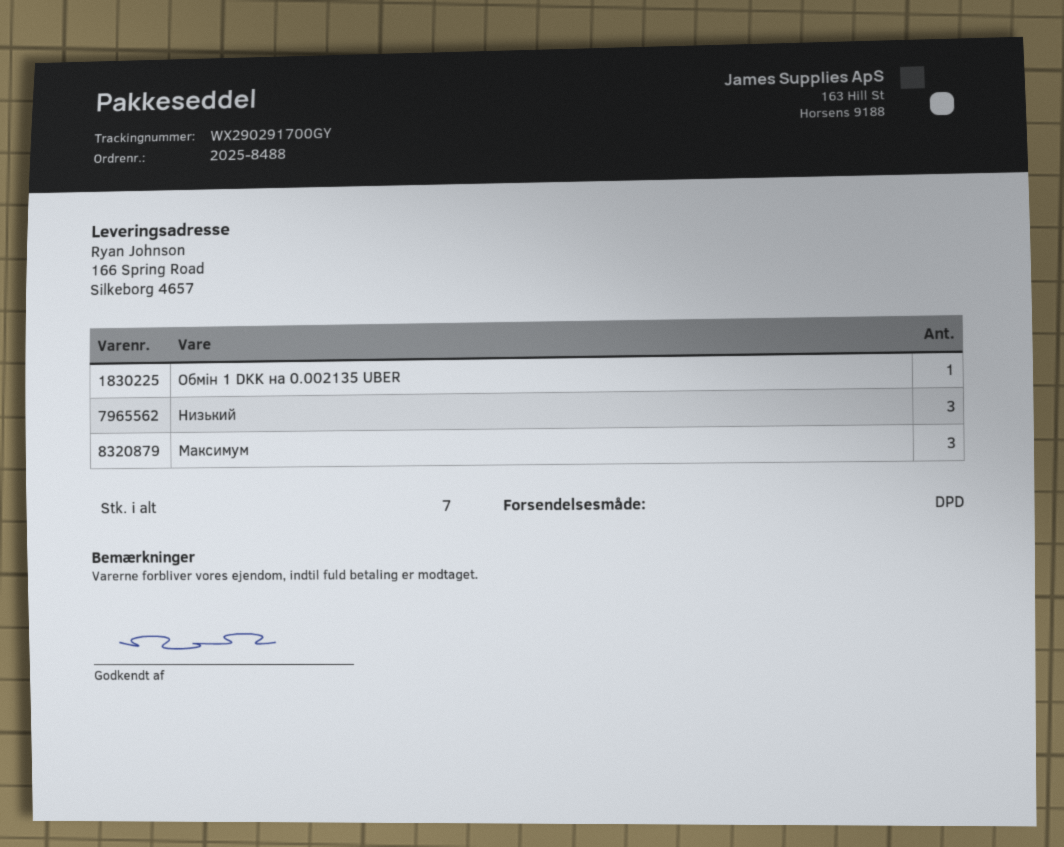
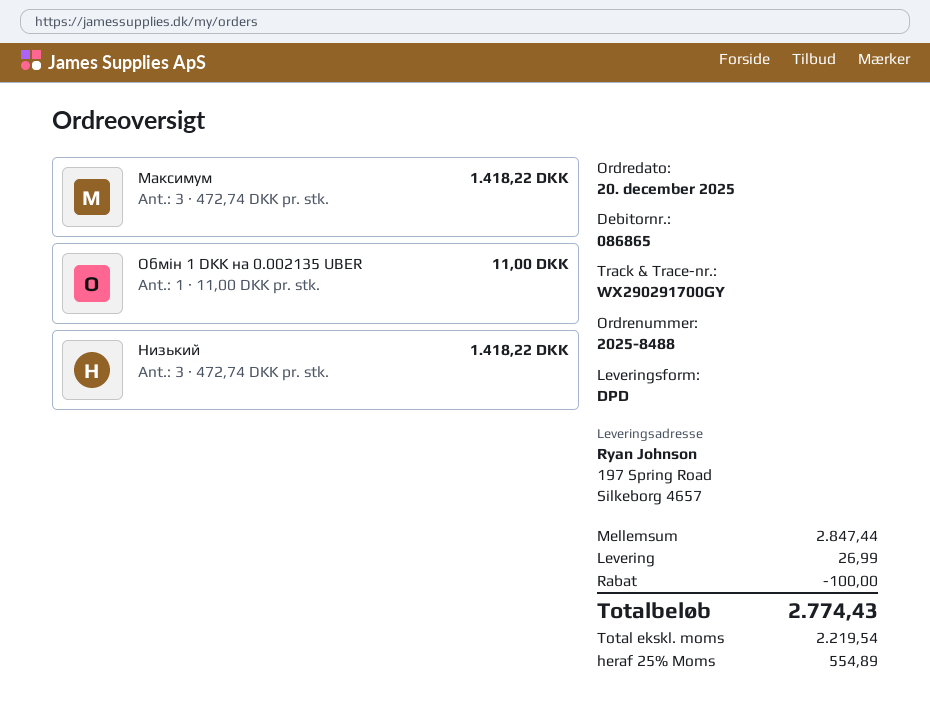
ship to: 166 Spring Road, Silkeborg 4657 -> 197 Spring Road, Silkeborg 4657

